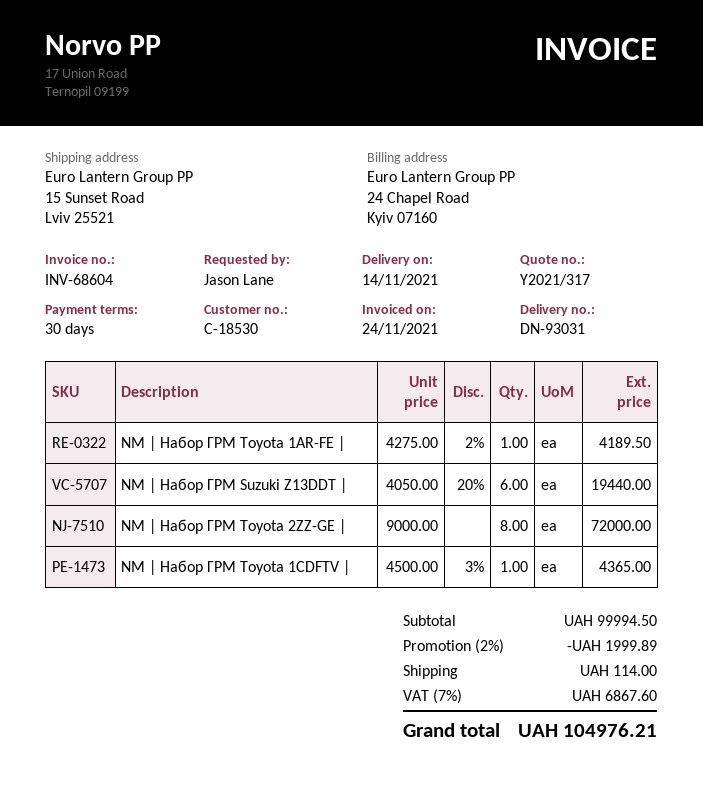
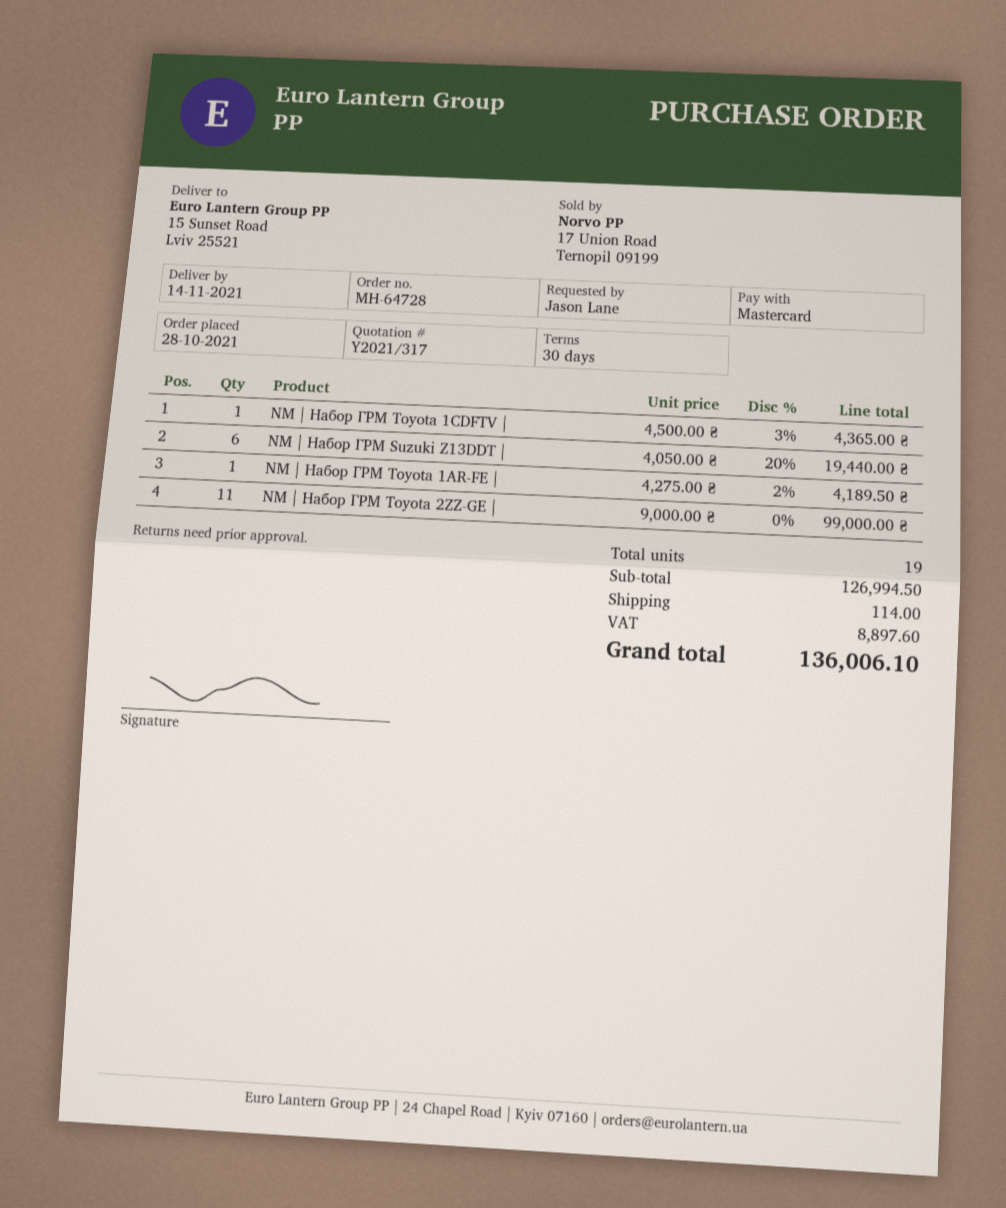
NM | Набор ГРМ Toyota 2ZZ-GE |: 8 x 9000.00 = 72000.00 -> 11 x 9000.00 = 99000.00
subtotal: 99994.50 -> 126994.50
discount: 2% = 1999.89 -> none
tax: 6867.60 -> 8897.60
total: 104976.21 -> 136006.10

